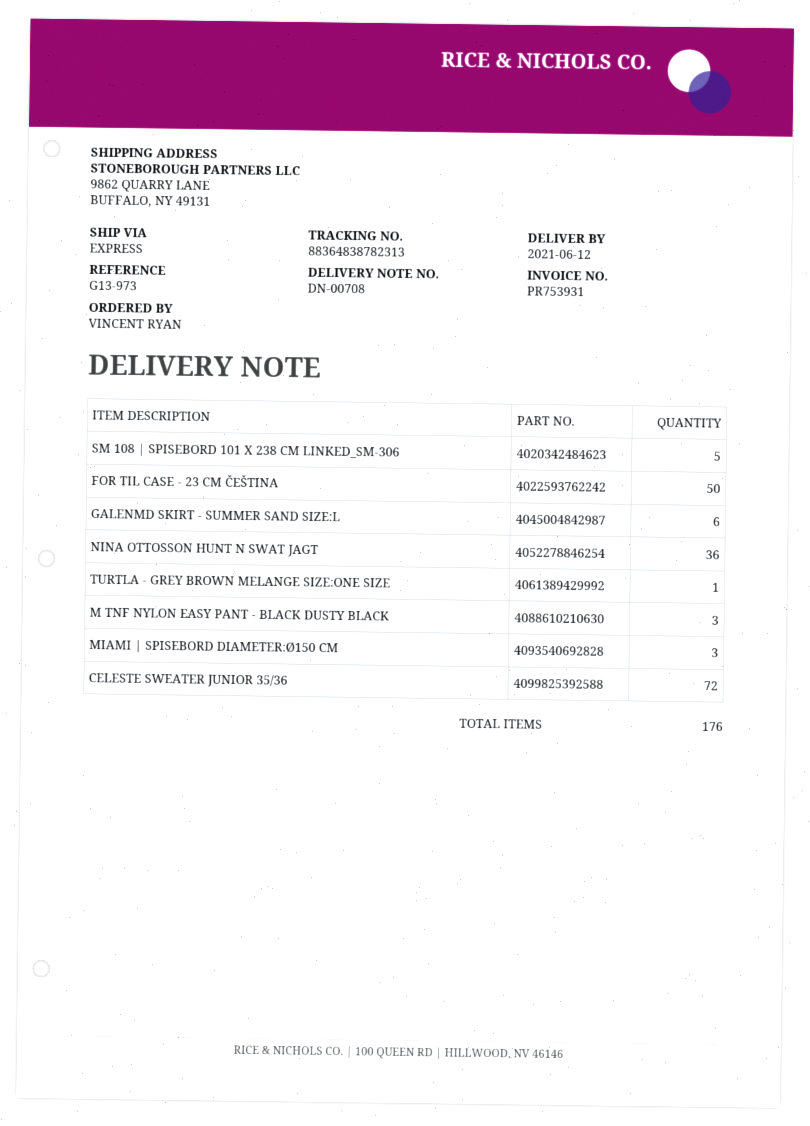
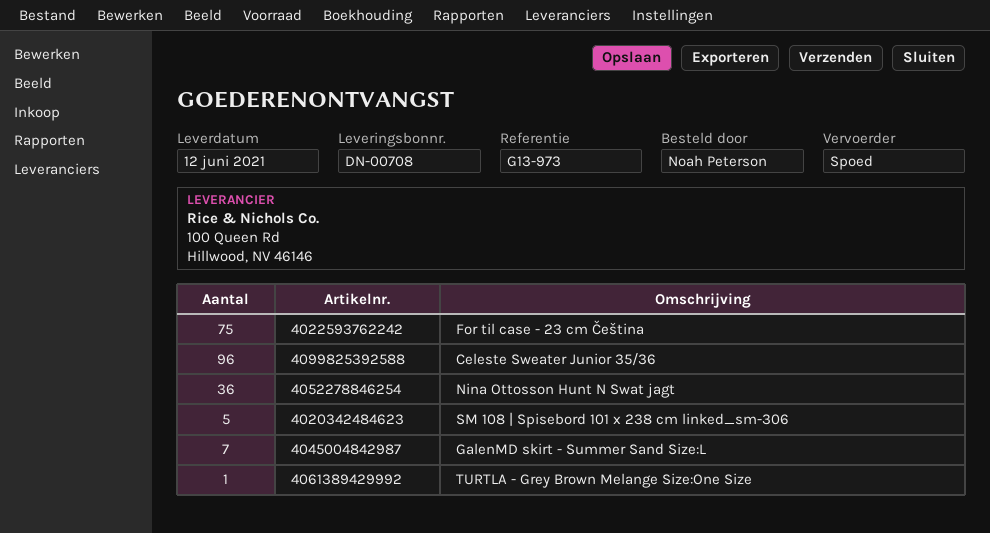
ordered by: VINCENT RYAN -> Noah Peterson
FOR TIL CASE - 23 CM ČEŠTINA: 50 -> 75
GALENMD SKIRT - SUMMER SAND SIZE:L: 6 -> 7
M TNF NYLON EASY PANT - BLACK DUSTY BLACK: 3 -> none
MIAMI | SPISEBORD DIAMETER:Ø150 CM: 3 -> none
CELESTE SWEATER JUNIOR 35/36: 72 -> 96

